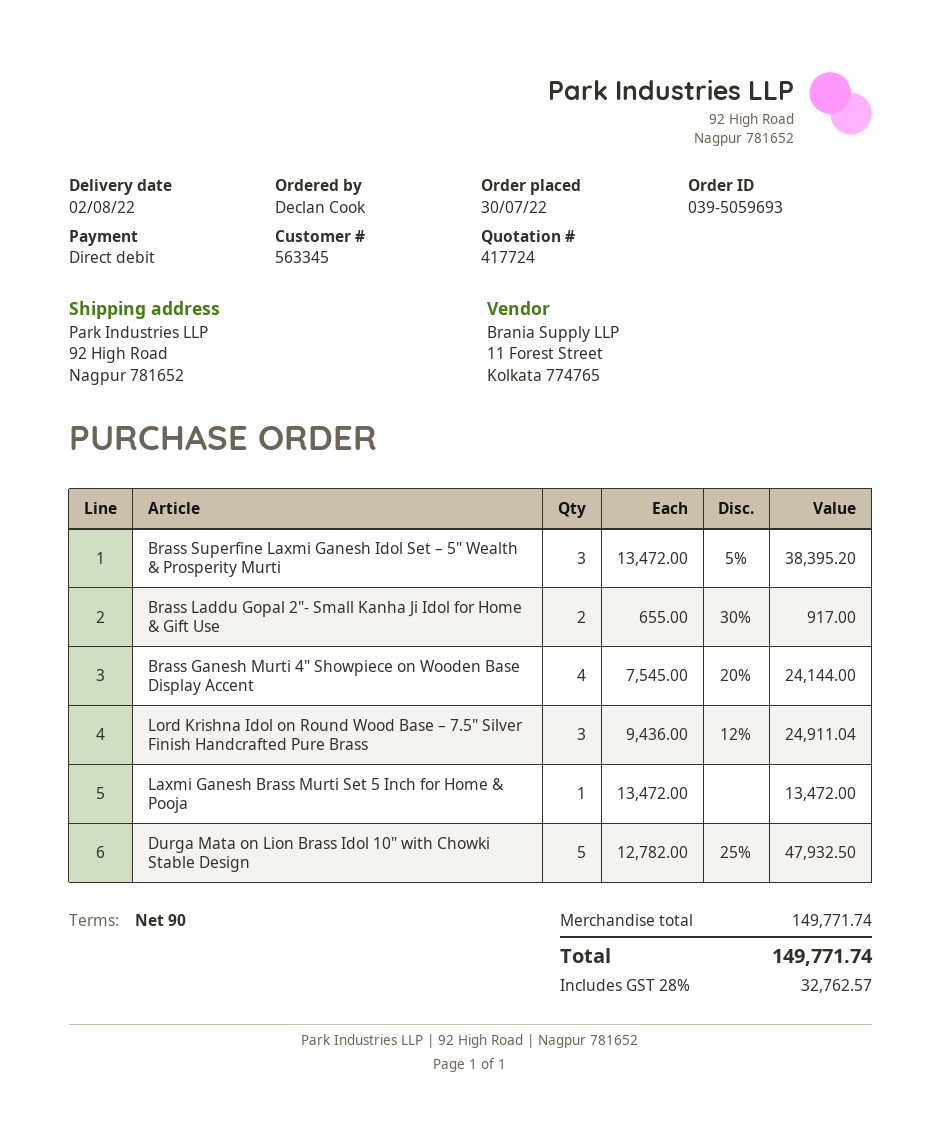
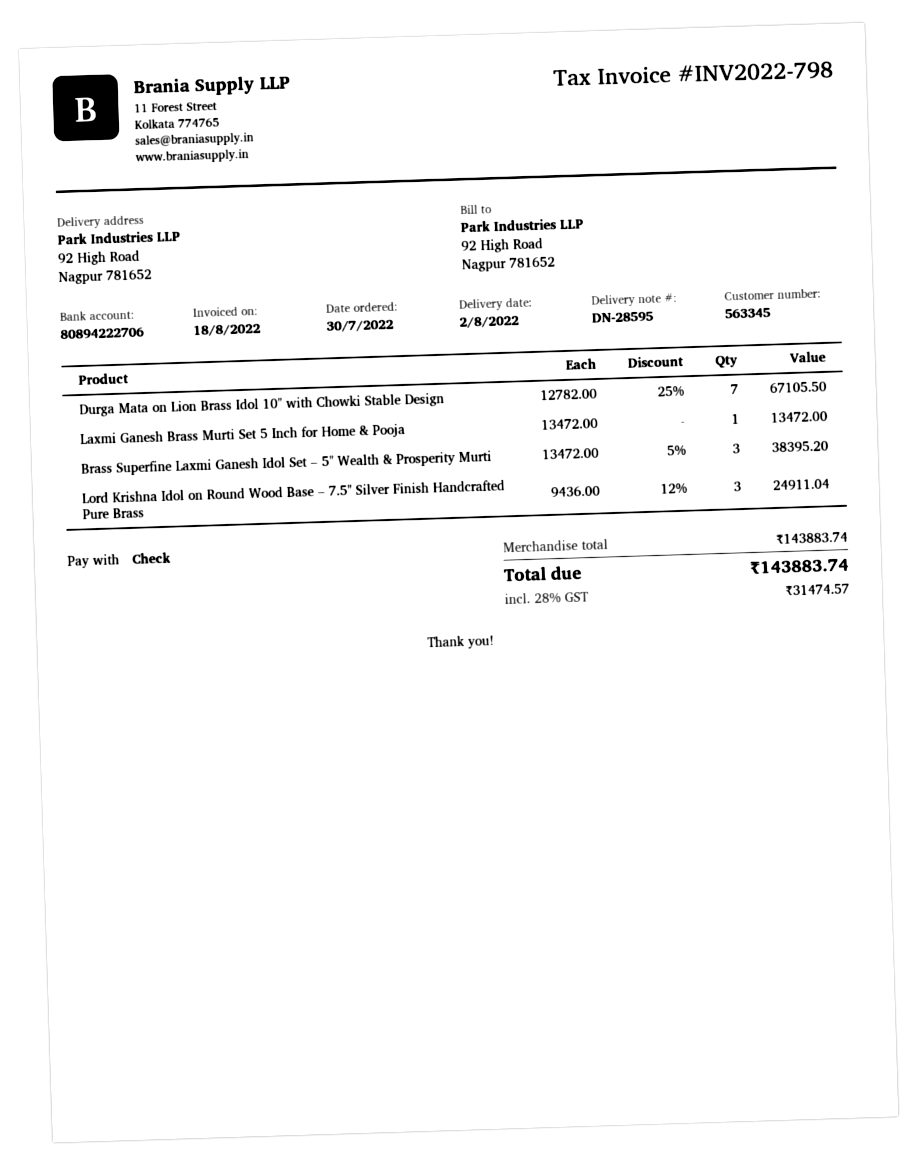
payment method: direct debit -> cheque
Brass Laddu Gopal 2"- Small Kanha Ji Idol for Home & Gift Use: 2 x 655.00 - 30% = 917.00 -> none
Brass Ganesh Murti 4" Showpiece on Wooden Base Display Accent: 4 x 7545.00 - 20% = 24144.00 -> none
Durga Mata on Lion Brass Idol 10" with Chowki Stable Design: 5 x 12782.00 - 25% = 47932.50 -> 7 x 12782.00 - 25% = 67105.50
subtotal: 149771.74 -> 143883.74
tax: 28% = 32762.57 -> 28% = 31474.57
total: 149771.74 -> 143883.74

